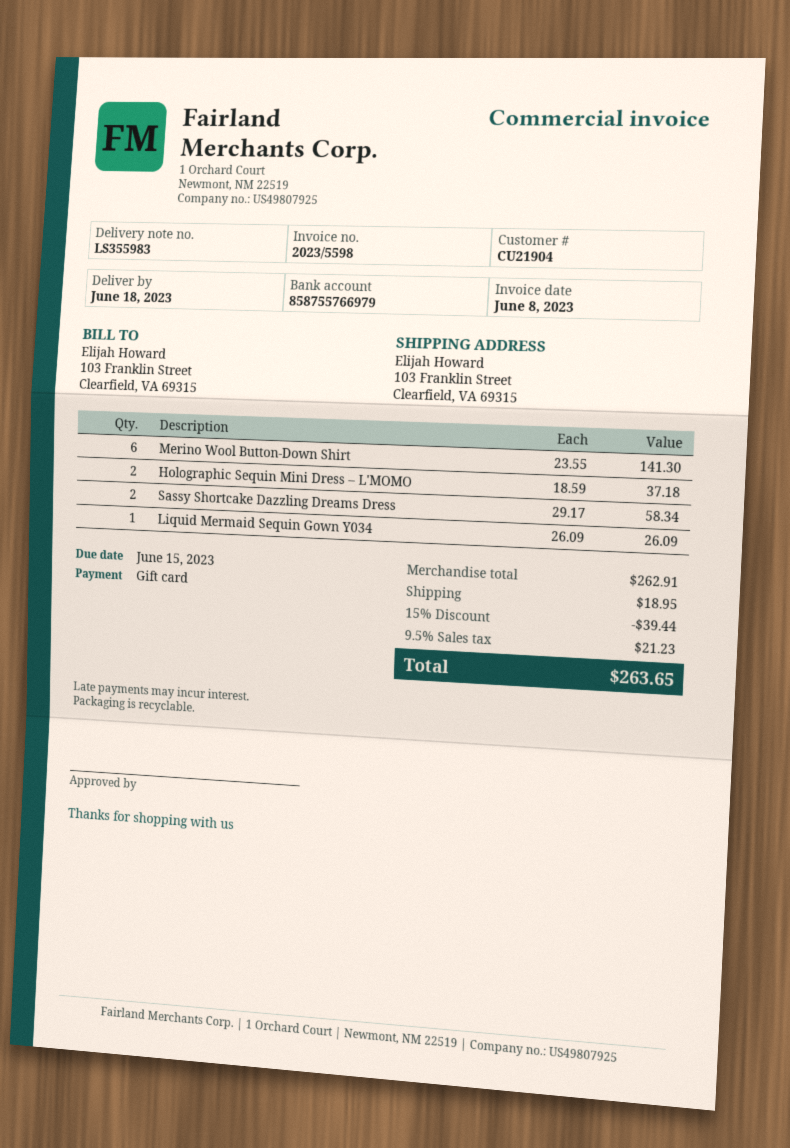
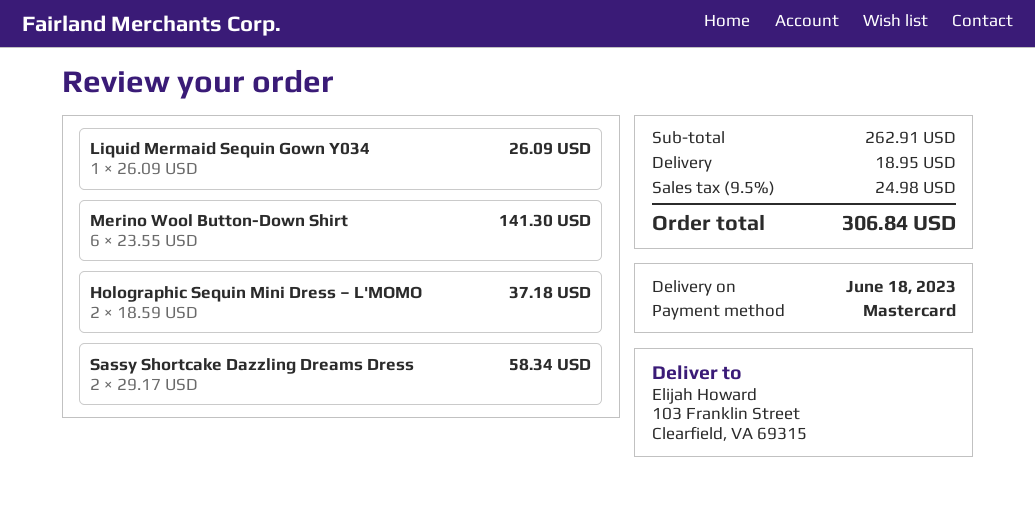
payment method: gift card -> Mastercard
discount: 15% = 39.44 -> none
tax: 9.5% = 21.23 -> 9.5% = 24.98
total: 263.65 -> 306.84

